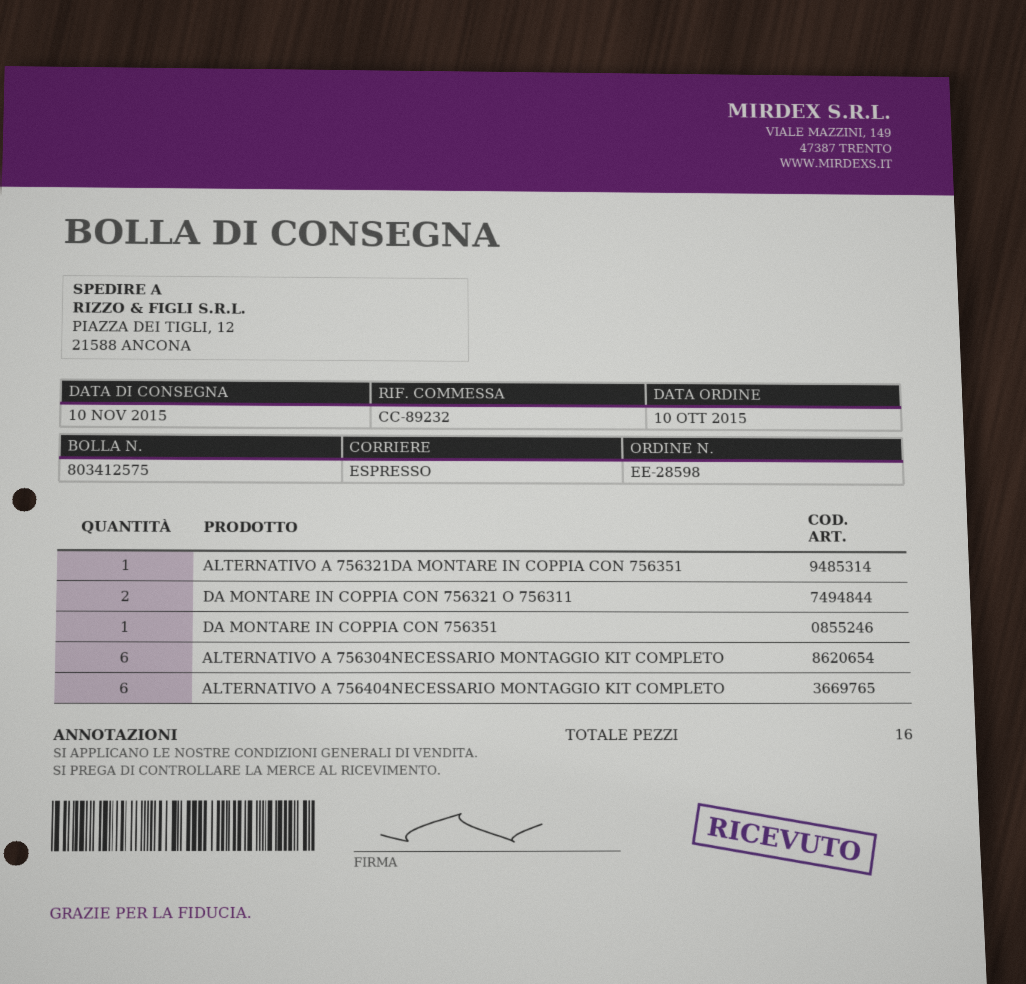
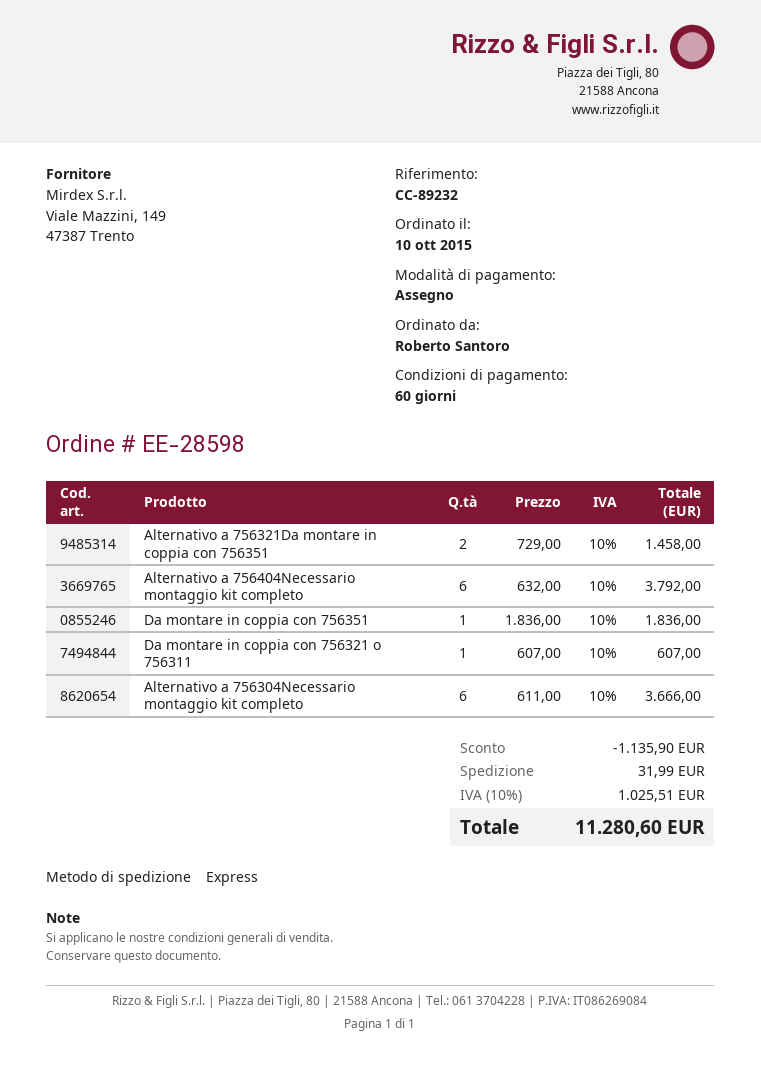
ALTERNATIVO A 756321DA MONTARE IN COPPIA CON 756351: 1 -> 2
DA MONTARE IN COPPIA CON 756321 O 756311: 2 -> 1

